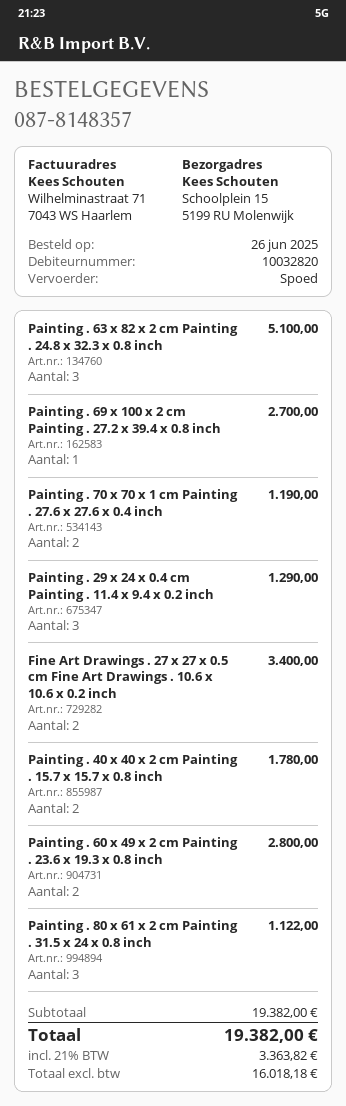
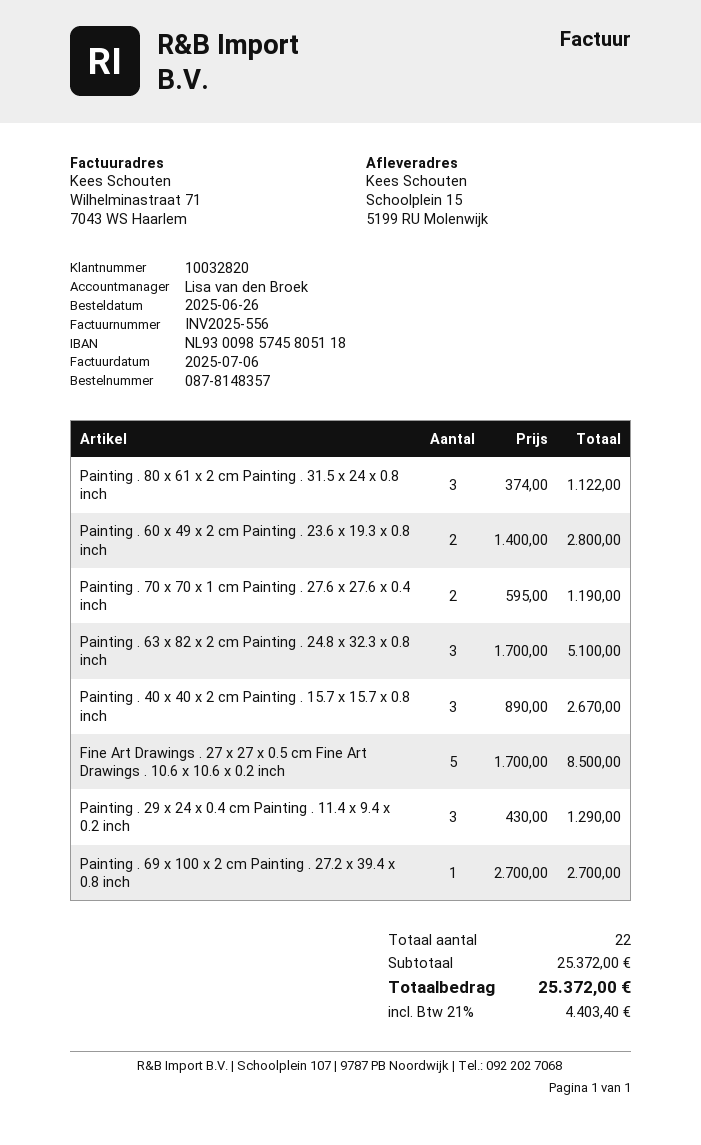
Fine Art Drawings . 27 x 27 x 0.5 cm Fine Art Drawings . 10.6 x 10.6 x 0.2 inch: 2 for 3400.00 -> 5 for 8500.00
Painting . 40 x 40 x 2 cm Painting . 15.7 x 15.7 x 0.8 inch: 2 for 1780.00 -> 3 for 2670.00
subtotal: 19382.00 -> 25372.00
tax: 21% = 3363.82 -> 21% = 4403.40
total: 19382.00 -> 25372.00

